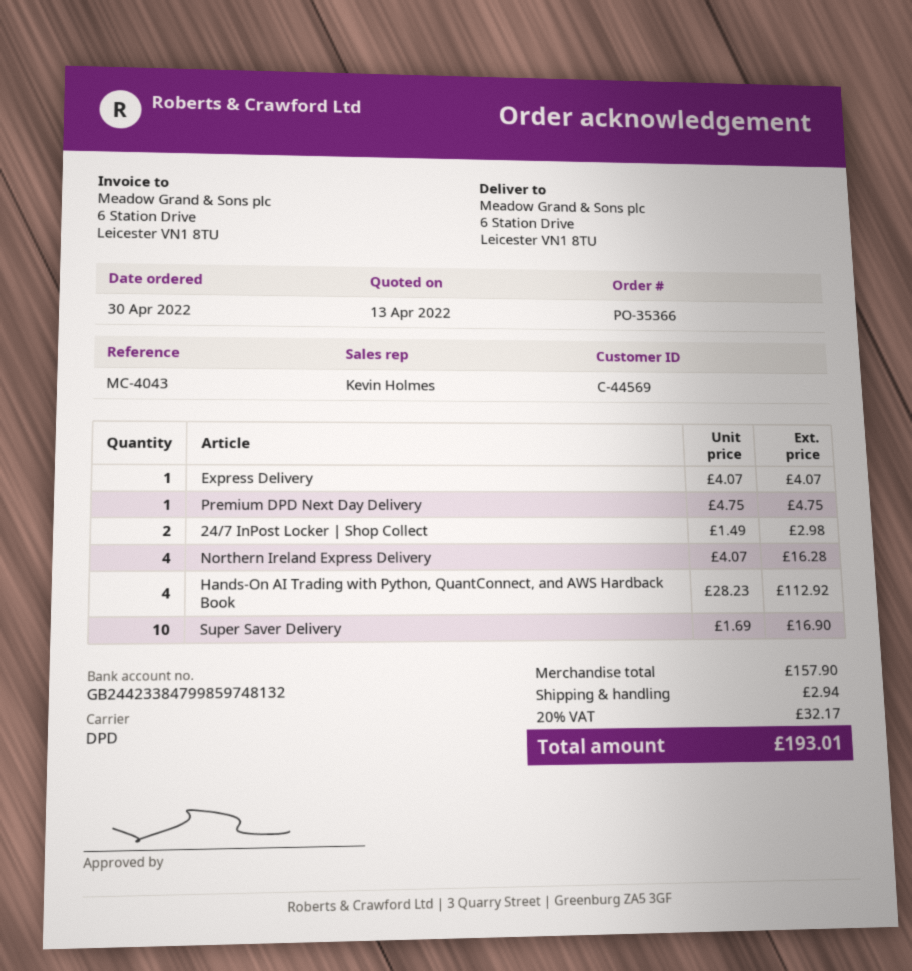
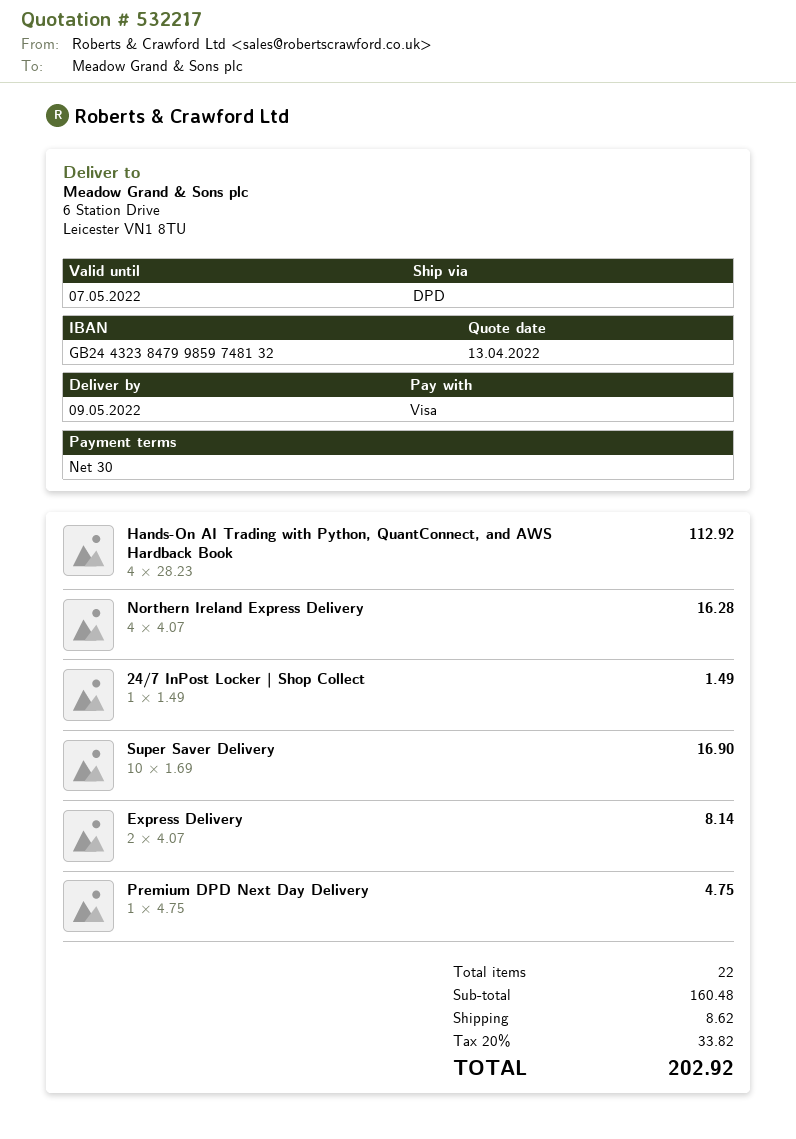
bank account: GB24423384799859748132 -> GB24432384799859748132
Express Delivery: 1 x 4.07 = 4.07 -> 2 x 4.07 = 8.14
24/7 InPost Locker | Shop Collect: 2 x 1.49 = 2.98 -> 1 x 1.49 = 1.49
subtotal: 157.90 -> 160.48
shipping: 2.94 -> 8.62
tax: 20% = 32.17 -> 20% = 33.82
total: 193.01 -> 202.92

